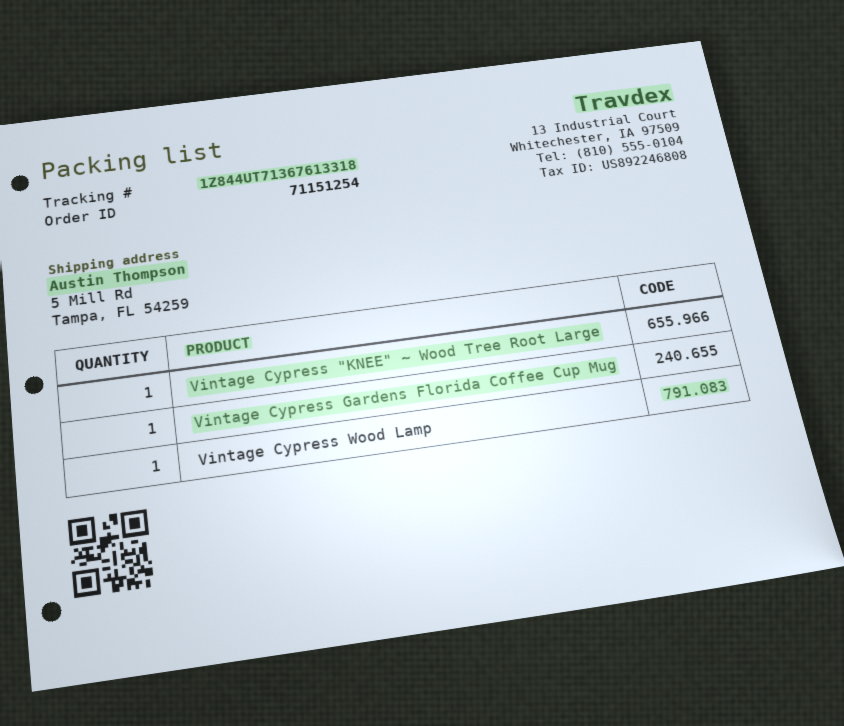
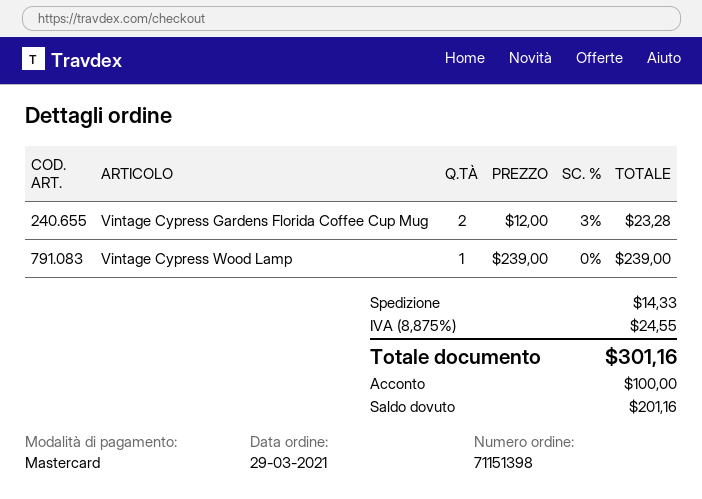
order number: 71151254 -> 71151398
Vintage Cypress "KNEE" ~ Wood Tree Root Large: 1 -> none
Vintage Cypress Gardens Florida Coffee Cup Mug: 1 -> 2

